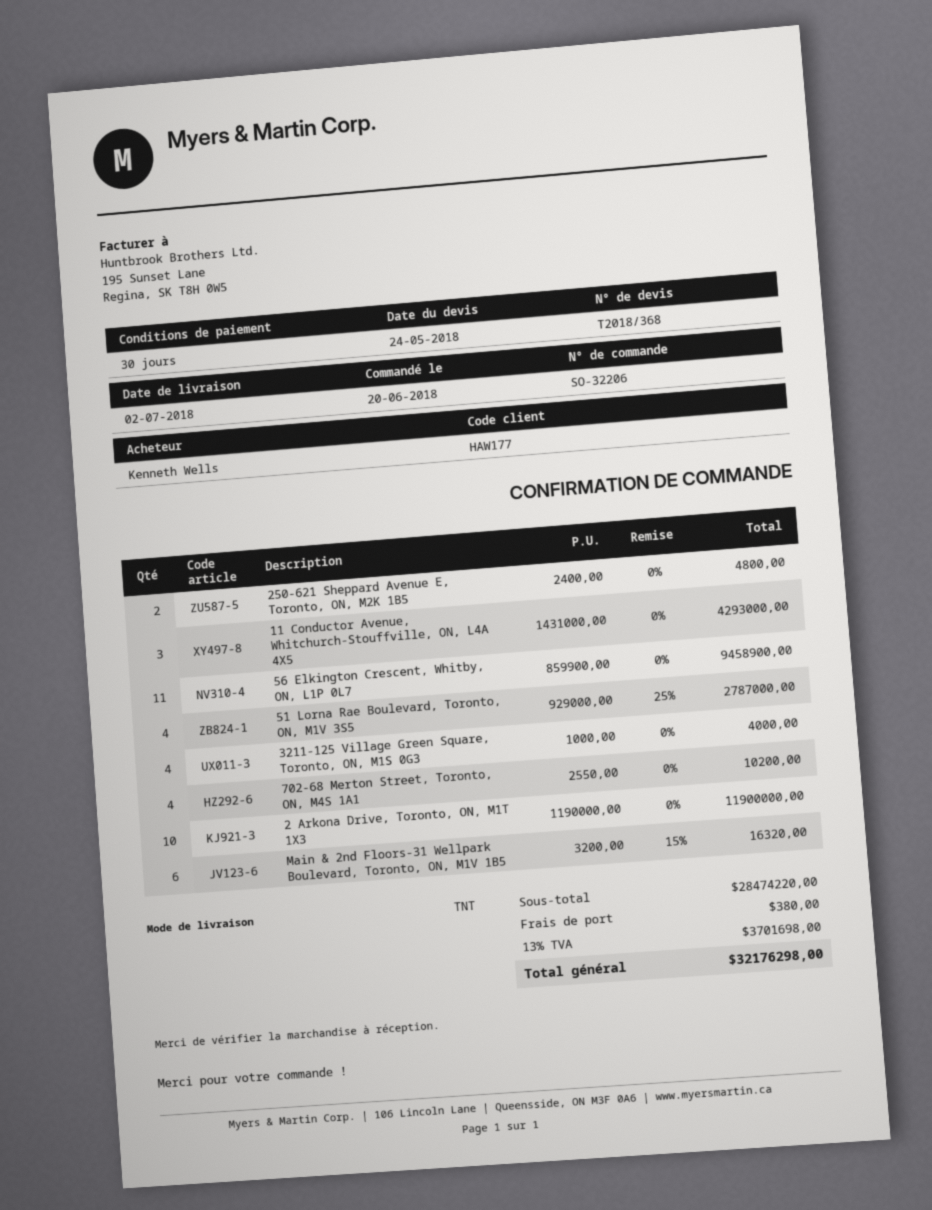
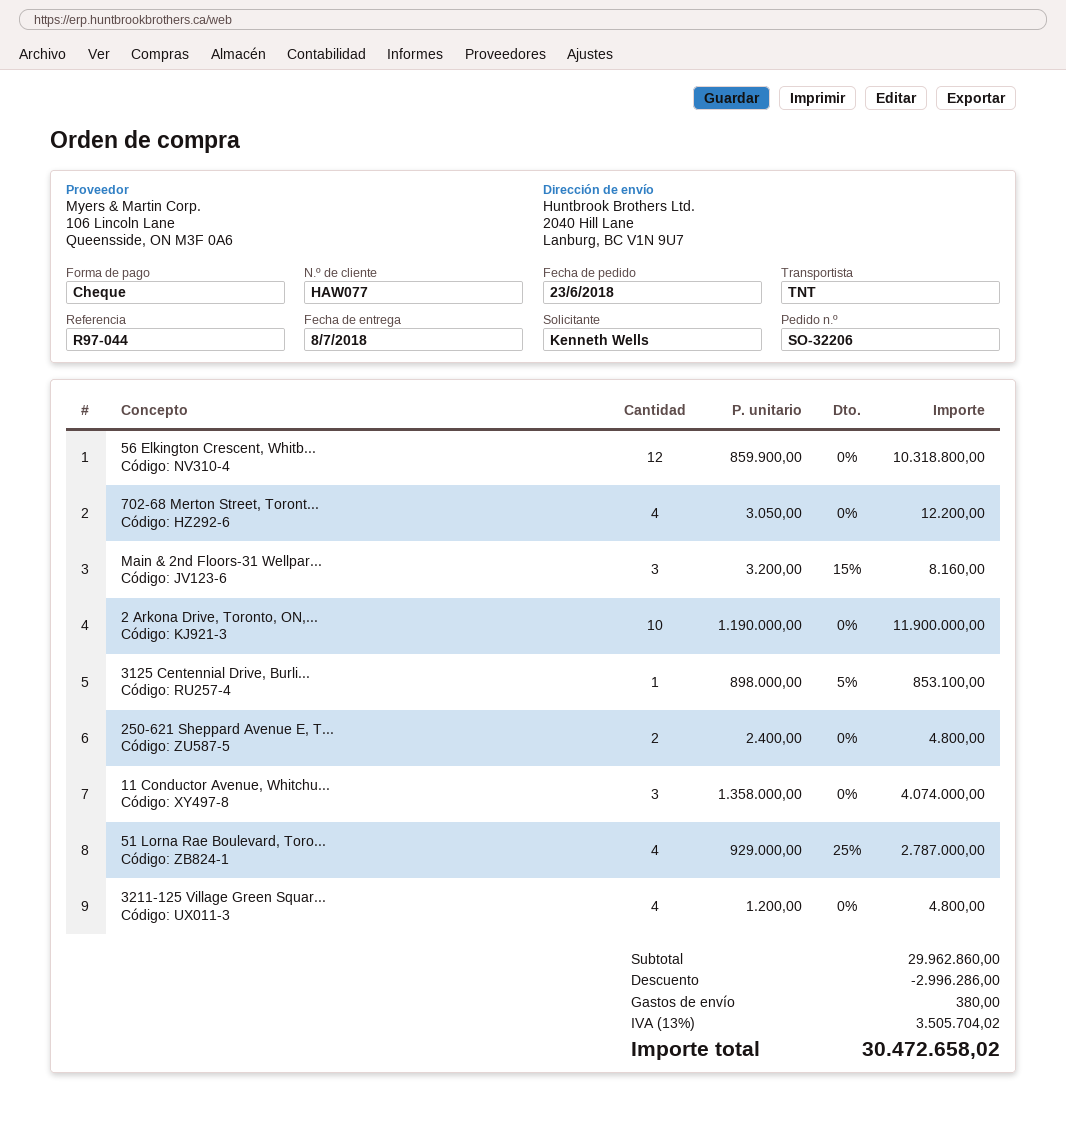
order date: 2018-06-20 -> 2018-06-23
delivery date: 2018-07-02 -> 2018-07-08
customer number: HAW177 -> HAW077
11 Conductor Avenue, Whitchurch-Stouffville, ON, L4A 4X5: 3 x 1431000.00 = 4293000.00 -> 3 x 1358000.00 = 4074000.00
56 Elkington Crescent, Whitby, ON, L1P 0L7: 11 x 859900.00 = 9458900.00 -> 12 x 859900.00 = 10318800.00
3211-125 Village Green Square, Toronto, ON, M1S 0G3: 4 x 1000.00 = 4000.00 -> 4 x 1200.00 = 4800.00
702-68 Merton Street, Toronto, ON, M4S 1A1: 4 x 2550.00 = 10200.00 -> 4 x 3050.00 = 12200.00
Main & 2nd Floors-31 Wellpark Boulevard, Toronto, ON, M1V 1B5: 6 x 3200.00 - 15% = 16320.00 -> 3 x 3200.00 - 15% = 8160.00
3125 Centennial Drive, Burli...: none -> 1 x 898000.00 - 5% = 853100.00
subtotal: 28474220.00 -> 29962860.00
discount: none -> 2996286.00
tax: 13% = 3701698.00 -> 13% = 3505704.02
total: 32176298.00 -> 30472658.02

